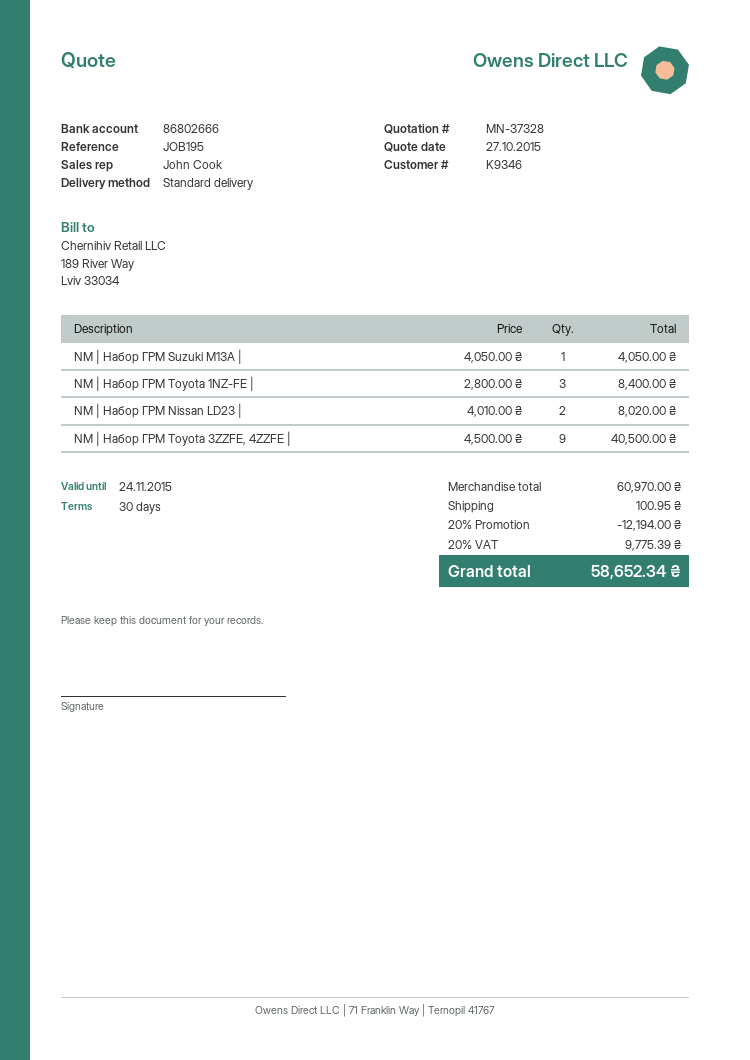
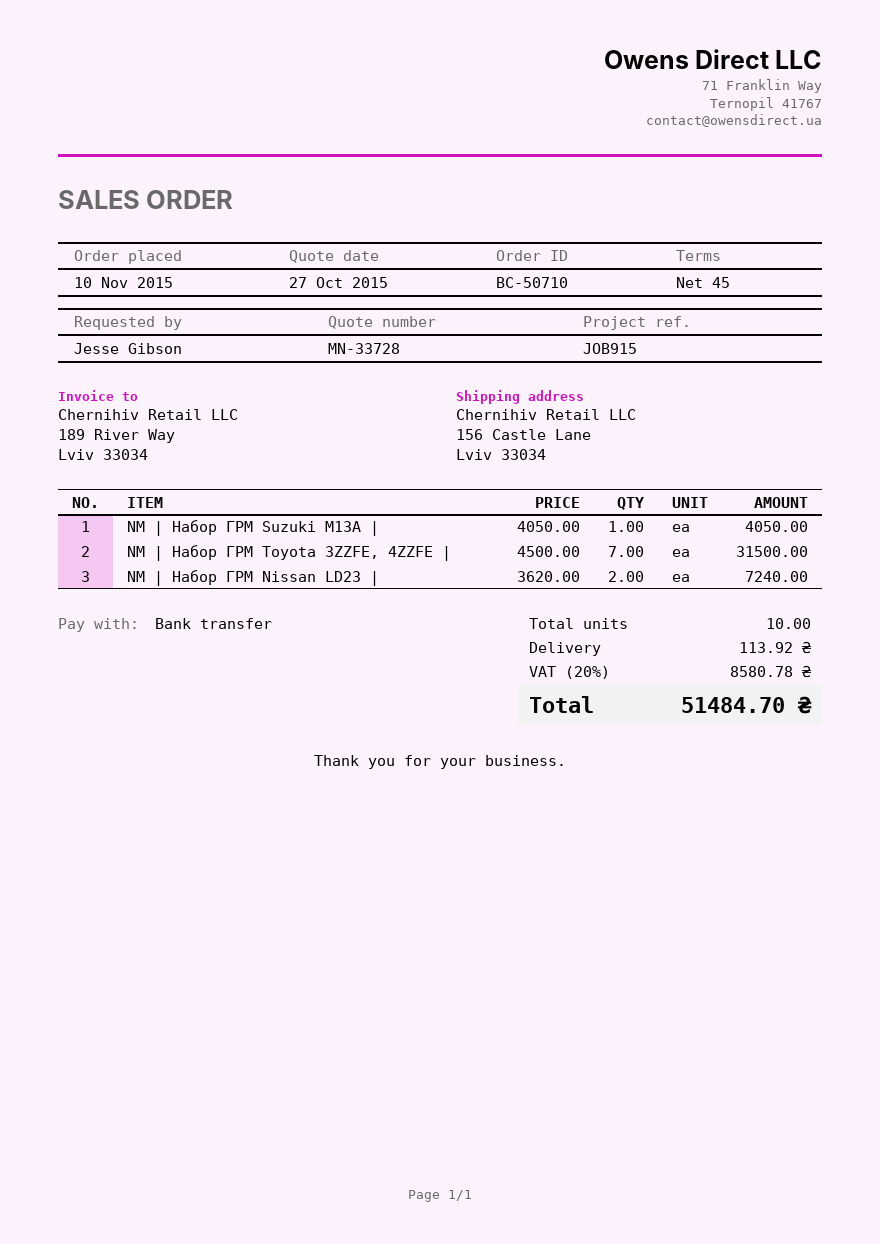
quote number: MN-37328 -> MN-33728
payment terms: 30 days -> 45 days
reference: JOB195 -> JOB915
NM | Набор ГРМ Toyota 1NZ-FE |: 3 x 2800.00 = 8400.00 -> none
NM | Набор ГРМ Nissan LD23 |: 2 x 4010.00 = 8020.00 -> 2 x 3620.00 = 7240.00
NM | Набор ГРМ Toyota 3ZZFE, 4ZZFE |: 9 x 4500.00 = 40500.00 -> 7 x 4500.00 = 31500.00
discount: 20% = 12194.00 -> none
shipping: 100.95 -> 113.92
tax: 20% = 9775.39 -> 20% = 8580.78
total: 58652.34 -> 51484.70

